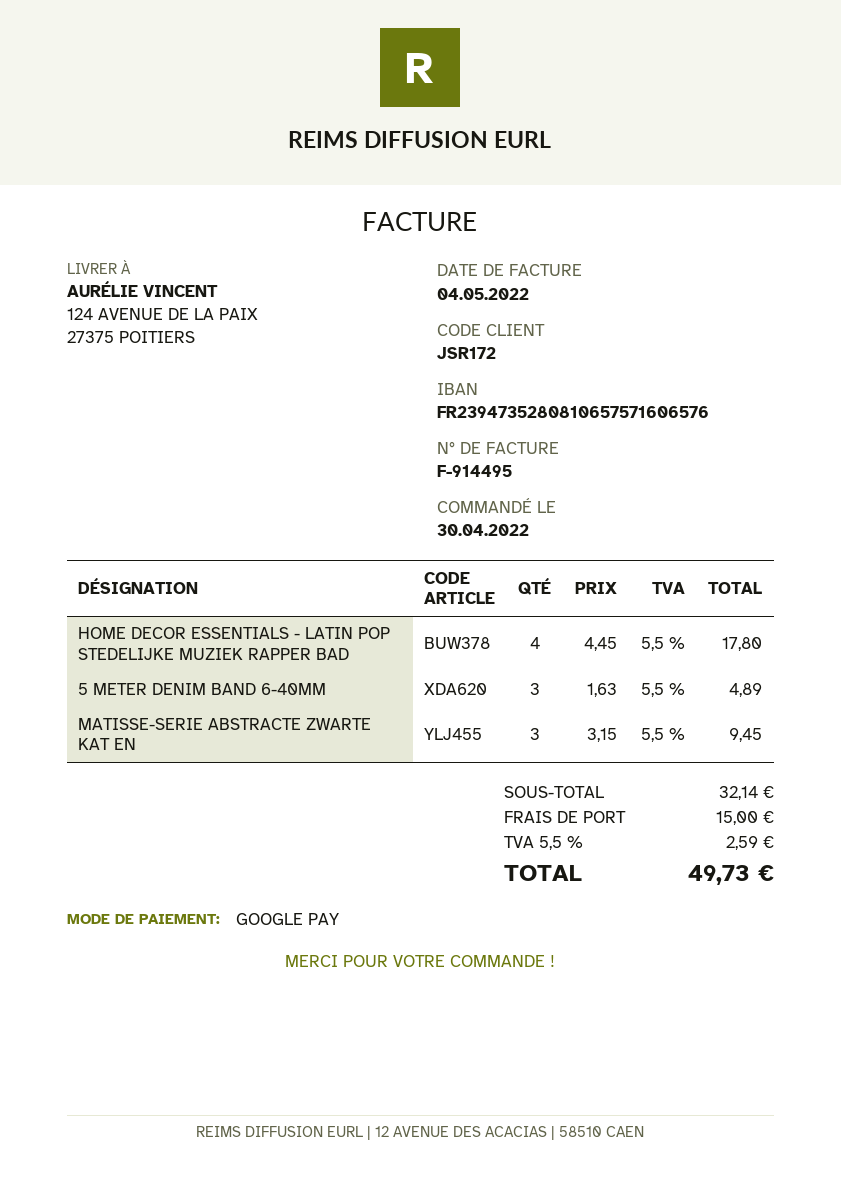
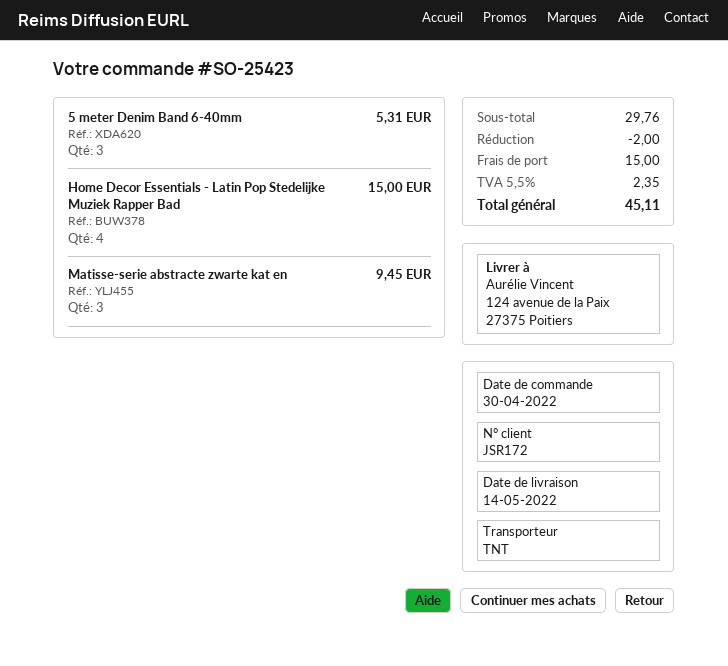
HOME DECOR ESSENTIALS - LATIN POP STEDELIJKE MUZIEK RAPPER BAD: 4 for 17.80 -> 4 for 15.00
5 METER DENIM BAND 6-40MM: 3 for 4.89 -> 3 for 5.31
subtotal: 32.14 -> 29.76
discount: none -> 2.00
tax: 5.5% = 2.59 -> 5.5% = 2.35
total: 49.73 -> 45.11

